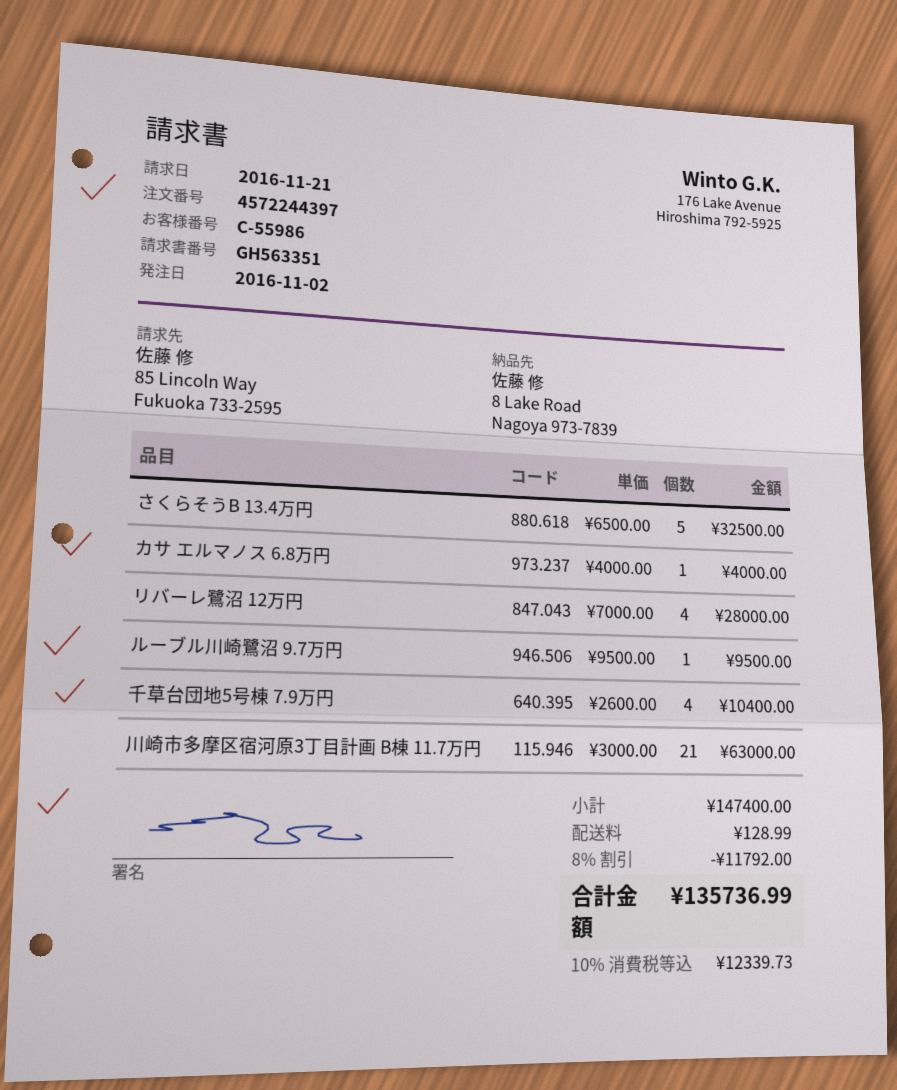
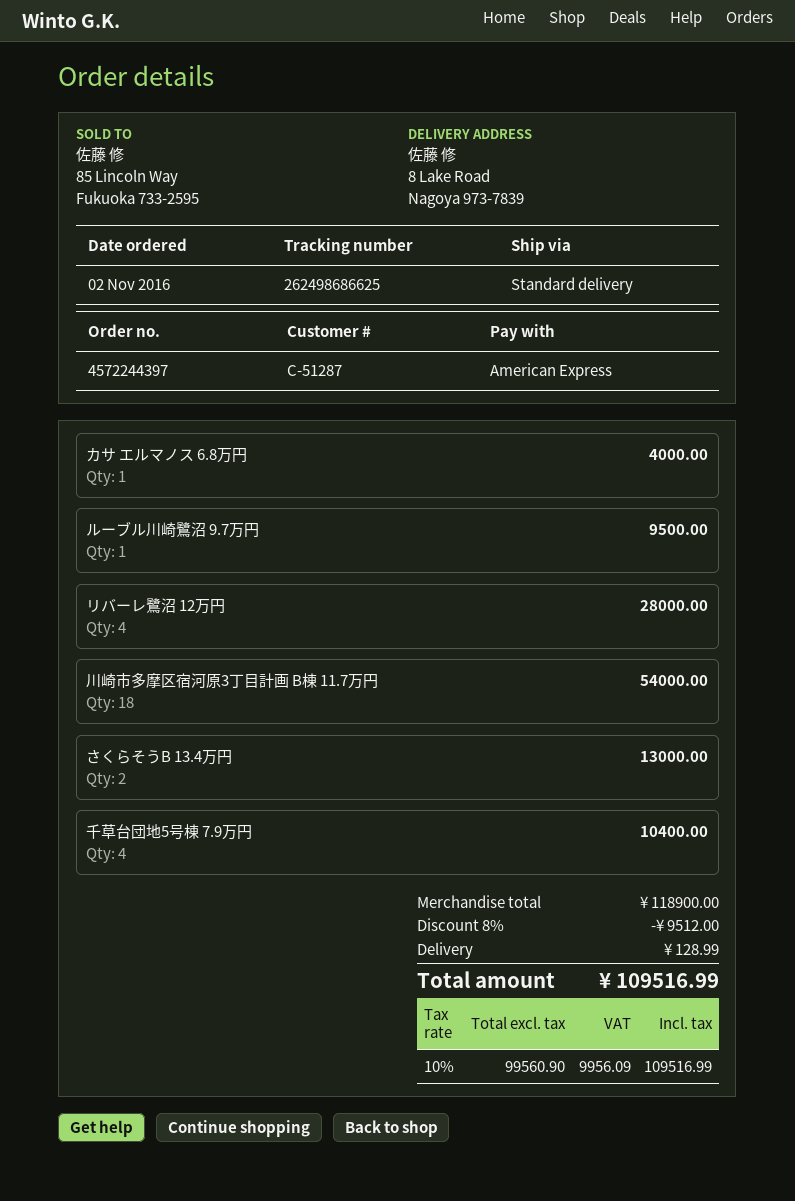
customer number: C-55986 -> C-51287
さくらそうB 13.4万円: 5 for 32500.00 -> 2 for 13000.00
川崎市多摩区宿河原3丁目計画 B棟 11.7万円: 21 for 63000.00 -> 18 for 54000.00
subtotal: 147400.00 -> 118900.00
discount: 8% = 11792.00 -> 8% = 9512.00
tax: 10% = 12339.73 -> 10% = 9956.09
total: 135736.99 -> 109516.99

